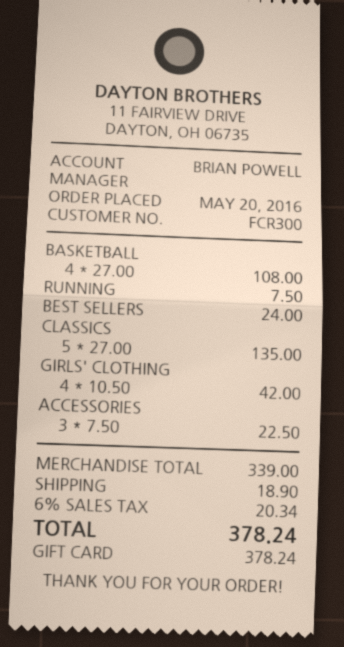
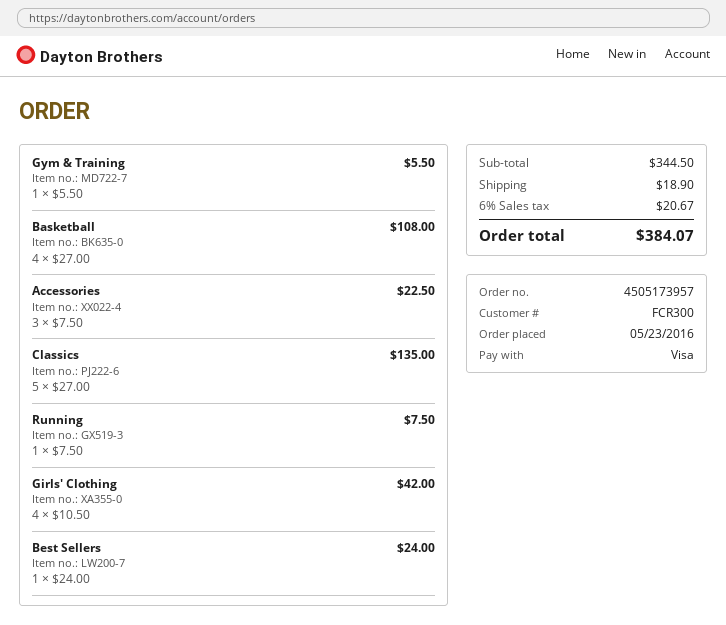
order date: 2016-05-20 -> 2016-05-23
payment method: gift card -> Visa
Gym & Training: none -> 1 x 5.50 = 5.50
subtotal: 339.00 -> 344.50
tax: 6% = 20.34 -> 6% = 20.67
total: 378.24 -> 384.07

